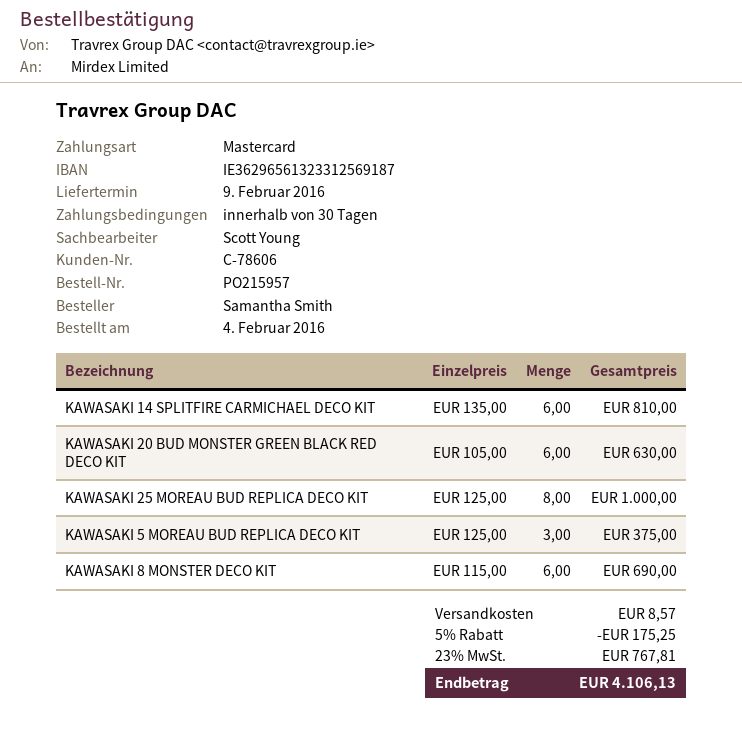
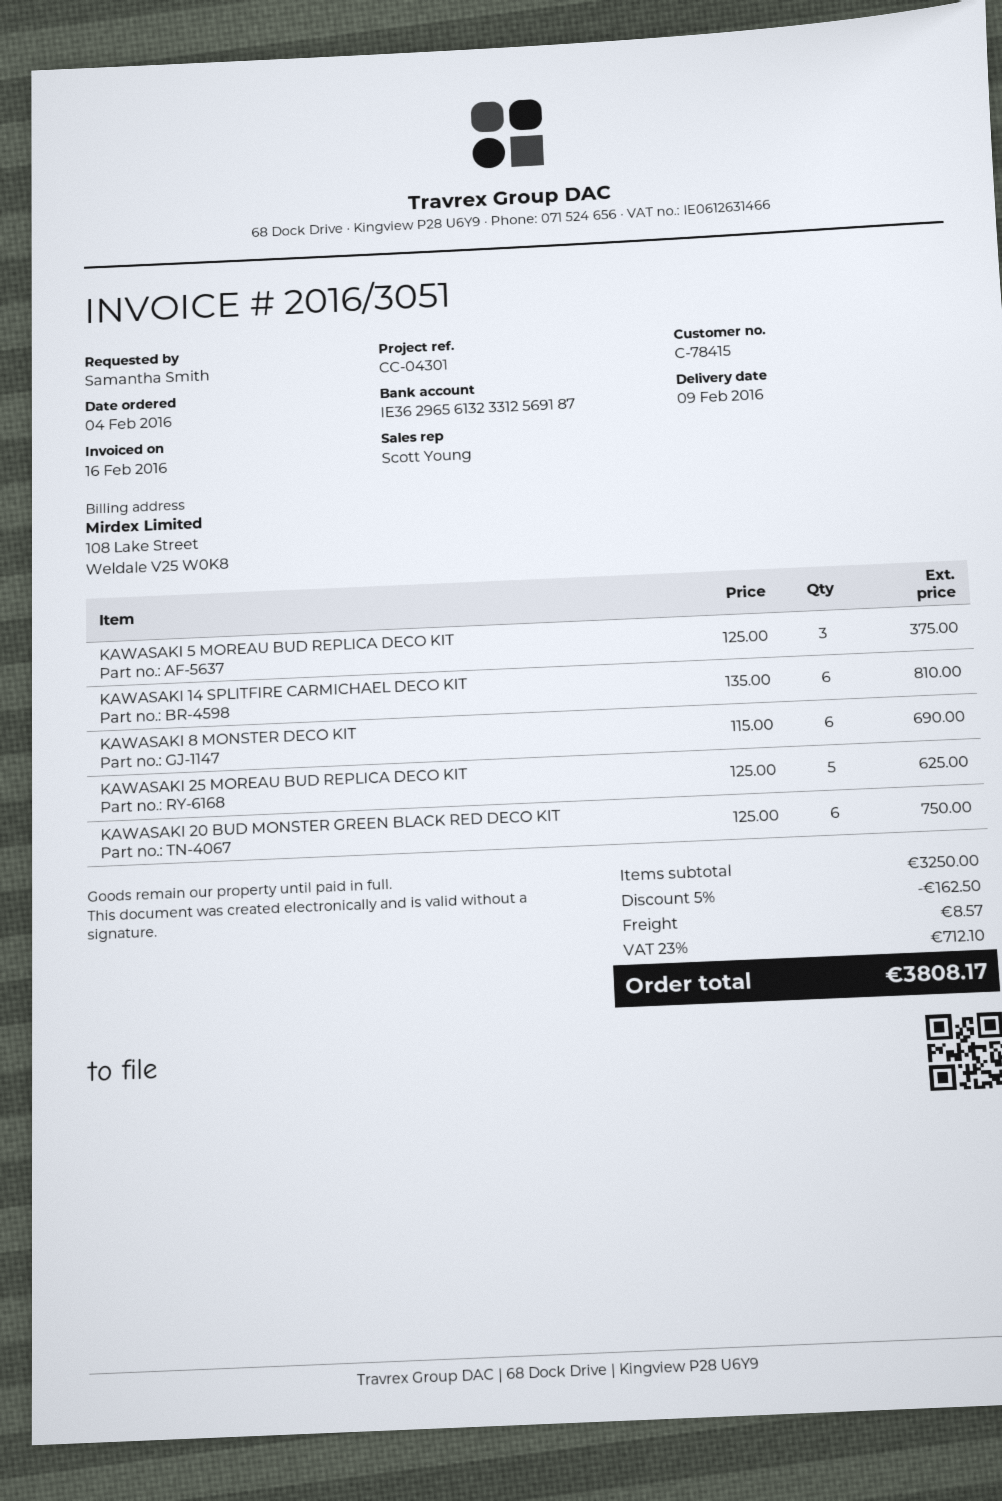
customer number: C-78606 -> C-78415
KAWASAKI 20 BUD MONSTER GREEN BLACK RED DECO KIT: 6 x 105.00 = 630.00 -> 6 x 125.00 = 750.00
KAWASAKI 25 MOREAU BUD REPLICA DECO KIT: 8 x 125.00 = 1000.00 -> 5 x 125.00 = 625.00
discount: 5% = 175.25 -> 5% = 162.50
tax: 23% = 767.81 -> 23% = 712.10
total: 4106.13 -> 3808.17

